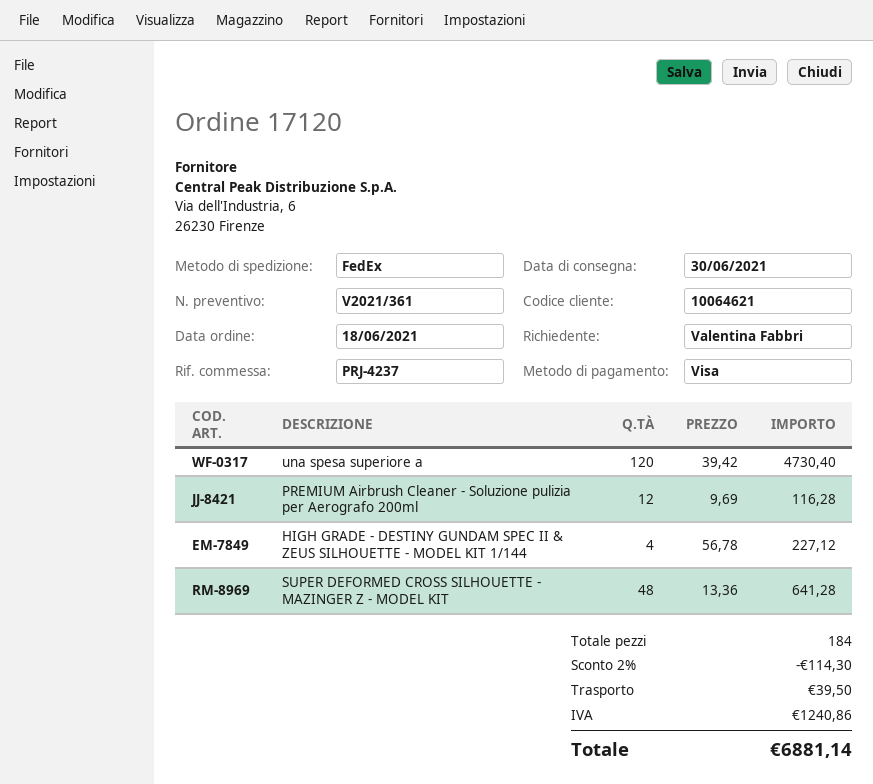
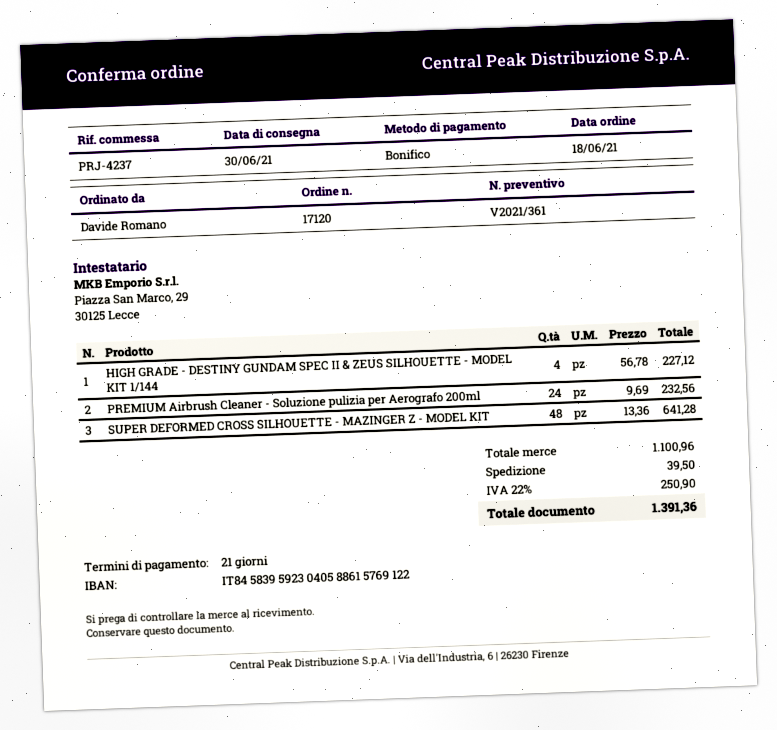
ordered by: Valentina Fabbri -> Davide Romano
payment method: Visa -> bank transfer
una spesa superiore a: 120 x 39.42 = 4730.40 -> none
PREMIUM Airbrush Cleaner - Soluzione pulizia per Aerografo 200ml: 12 x 9.69 = 116.28 -> 24 x 9.69 = 232.56
discount: 2% = 114.30 -> none
tax: 1240.86 -> 250.90
total: 6881.14 -> 1391.36

